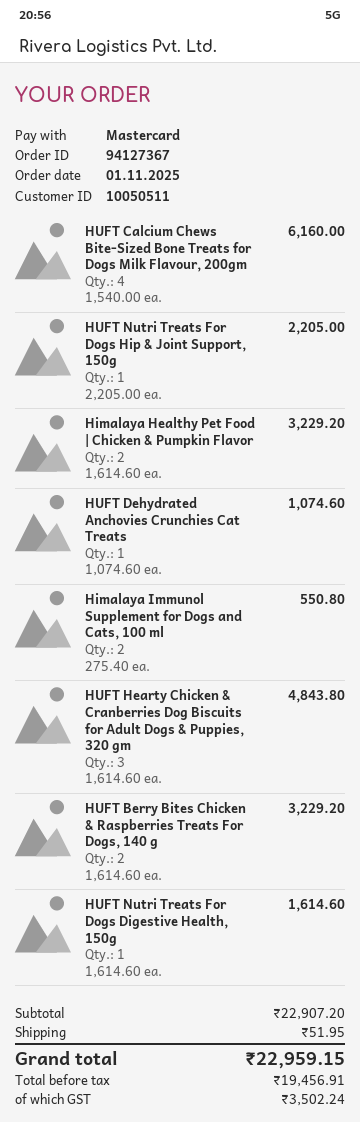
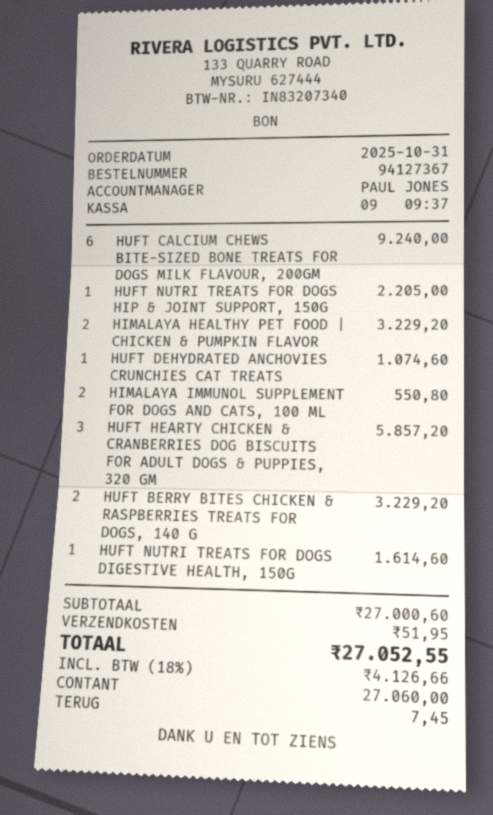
order date: 2025-11-01 -> 2025-10-31
payment method: Mastercard -> cash
HUFT Calcium Chews Bite-Sized Bone Treats for Dogs Milk Flavour, 200gm: 4 for 6160.00 -> 6 for 9240.00
HUFT Hearty Chicken & Cranberries Dog Biscuits for Adult Dogs & Puppies, 320 gm: 3 for 4843.80 -> 3 for 5857.20
subtotal: 22907.20 -> 27000.60
tax: 3502.24 -> 4126.66
total: 22959.15 -> 27052.55

